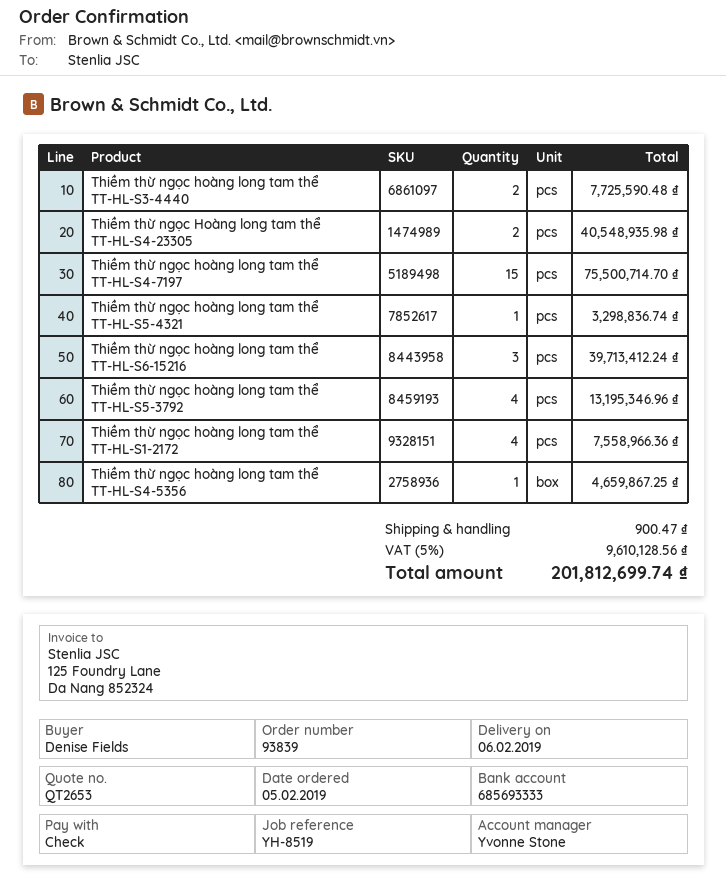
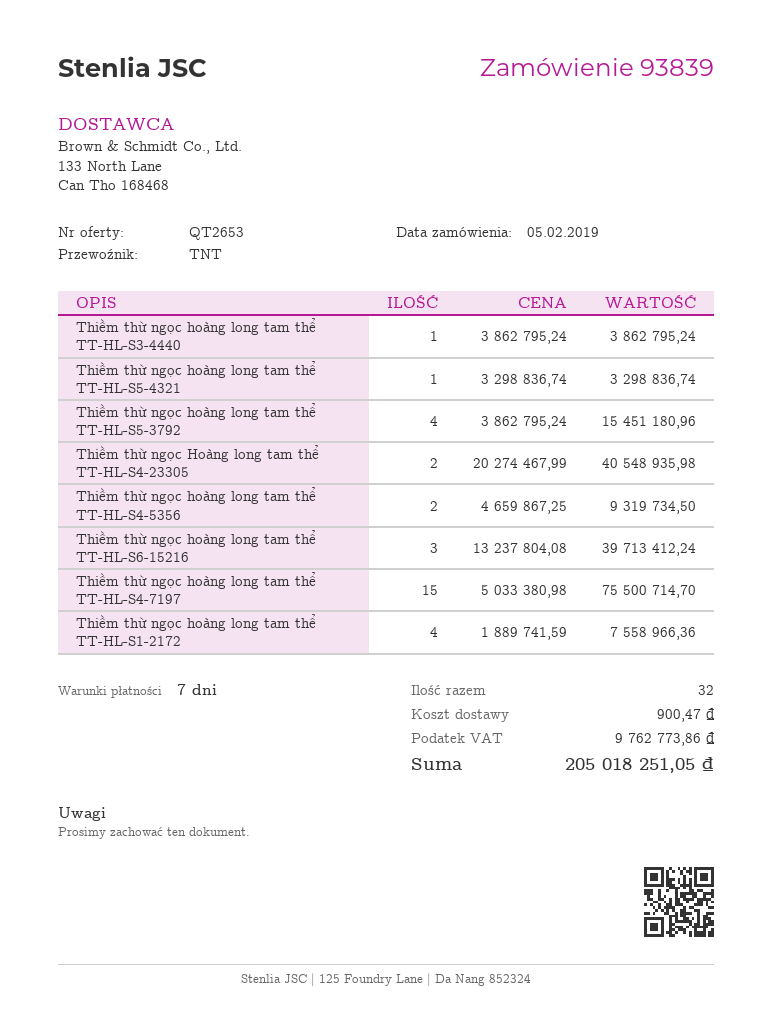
Thiềm thừ ngọc hoàng long tam thể TT-HL-S3-4440: 2 for 7725590.48 -> 1 for 3862795.24
Thiềm thừ ngọc hoàng long tam thể TT-HL-S5-3792: 4 for 13195346.96 -> 4 for 15451180.96
Thiềm thừ ngọc hoàng long tam thể TT-HL-S4-5356: 1 for 4659867.25 -> 2 for 9319734.50
tax: 9610128.56 -> 9762773.86
total: 201812699.74 -> 205018251.05

